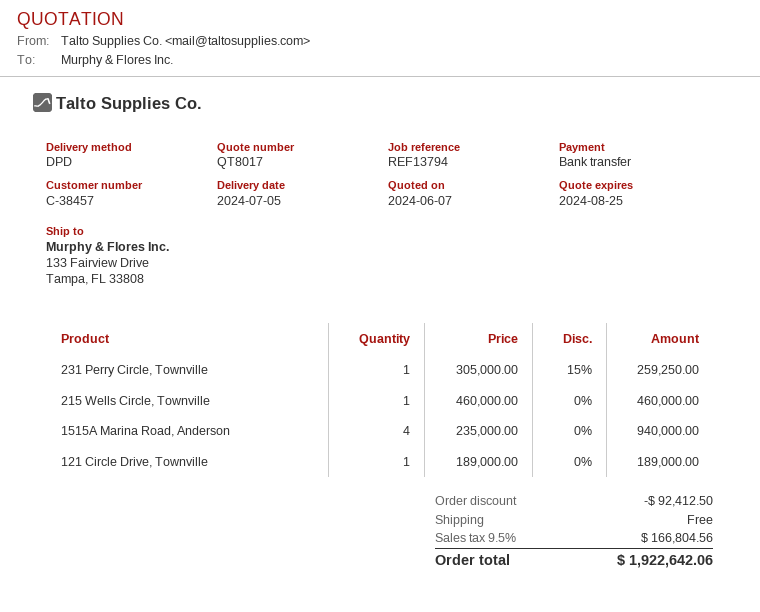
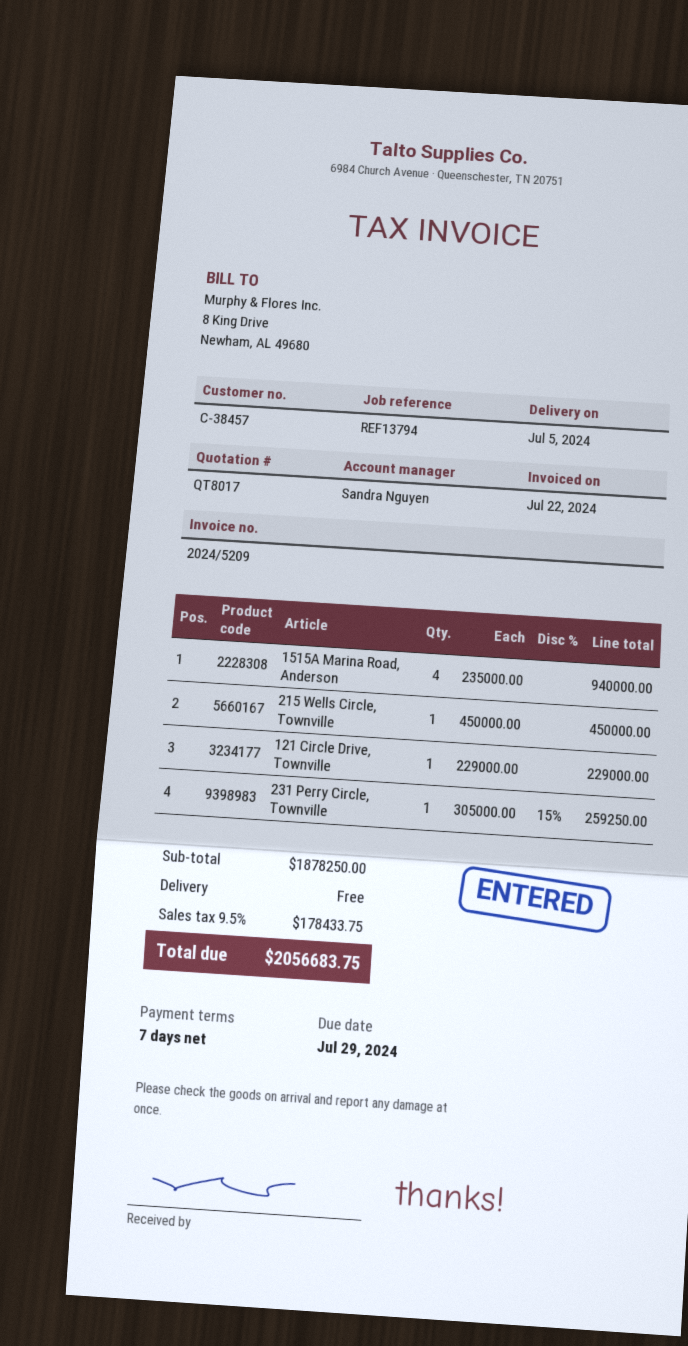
215 Wells Circle, Townville: 1 x 460000.00 = 460000.00 -> 1 x 450000.00 = 450000.00
121 Circle Drive, Townville: 1 x 189000.00 = 189000.00 -> 1 x 229000.00 = 229000.00
discount: 92412.50 -> none
tax: 9.5% = 166804.56 -> 9.5% = 178433.75
total: 1922642.06 -> 2056683.75

